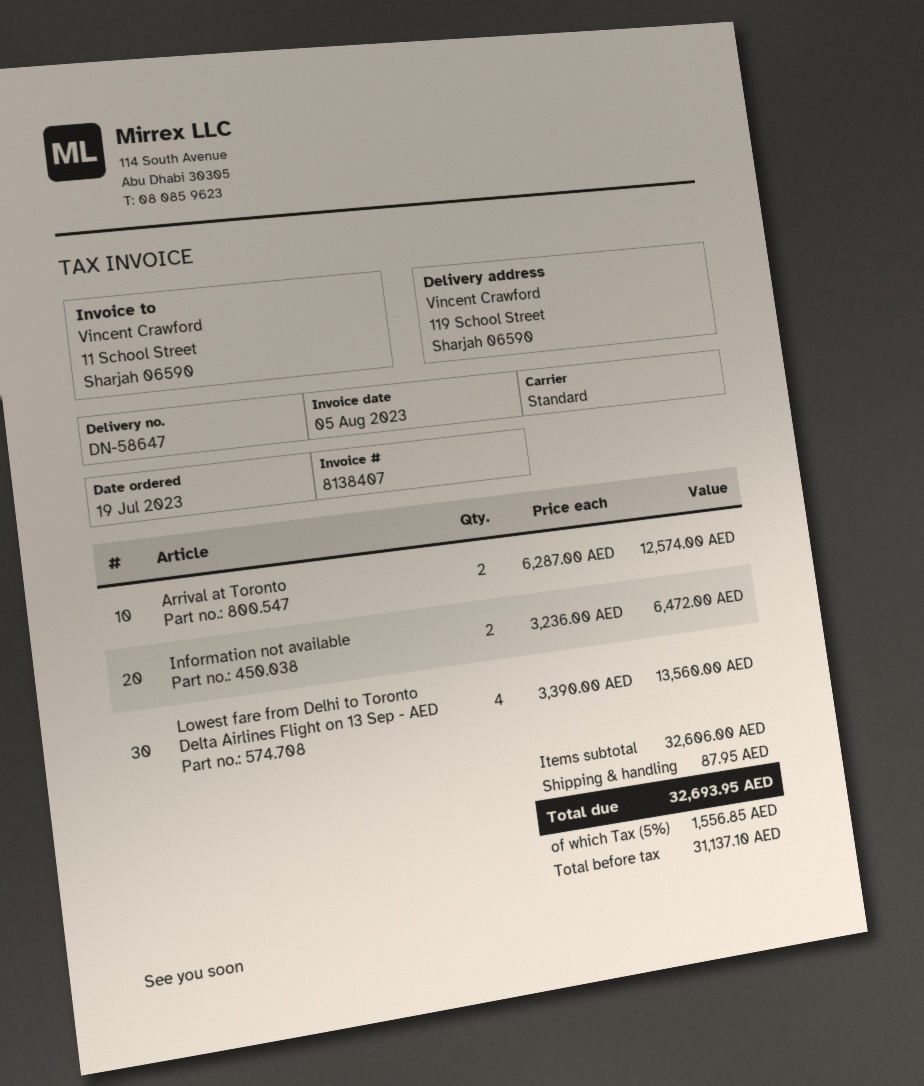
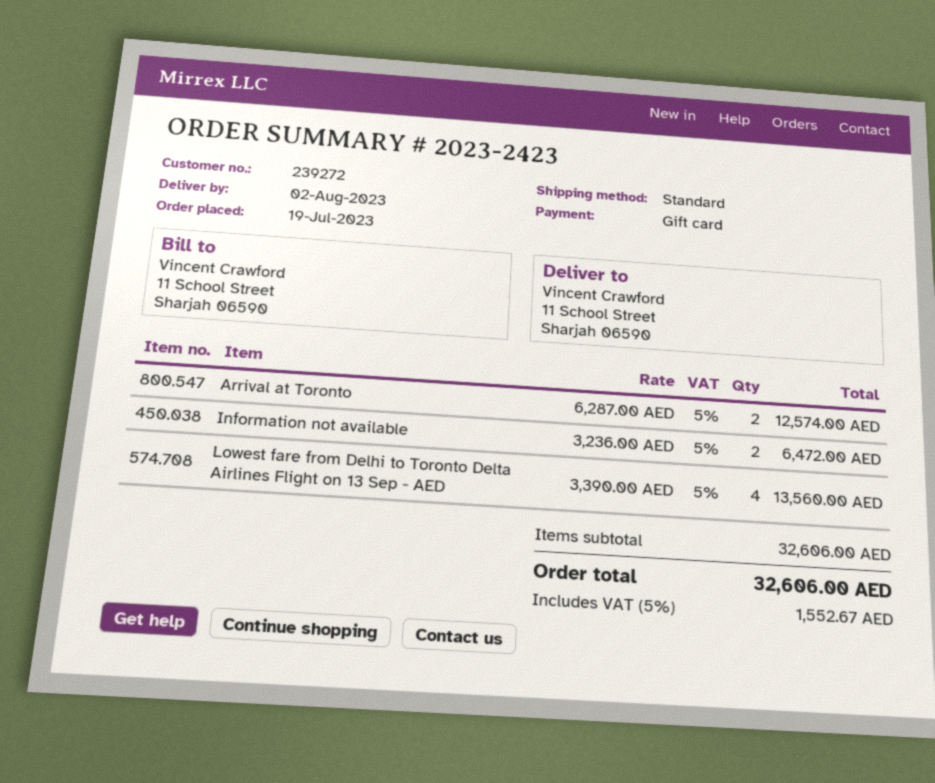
ship to: 119 School Street, Sharjah 06590 -> 11 School Street, Sharjah 06590
shipping: 87.95 -> none
tax: 5% = 1556.85 -> 5% = 1552.67
total: 32693.95 -> 32606.00

